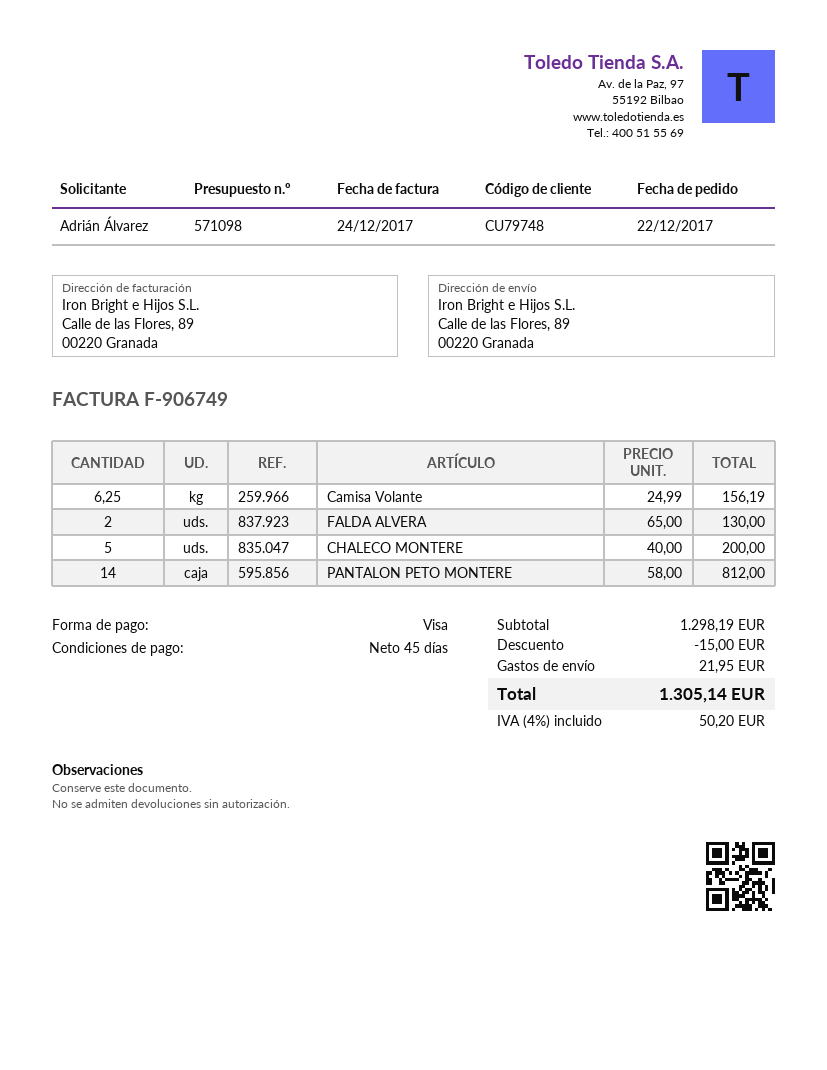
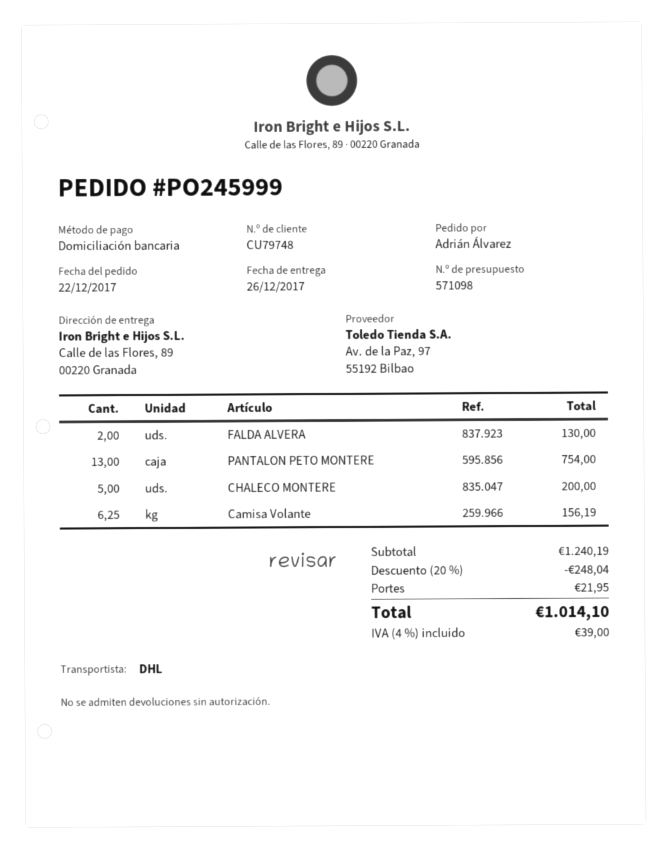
payment method: Visa -> direct debit
PANTALON PETO MONTERE: 14 for 812.00 -> 13 for 754.00
subtotal: 1298.19 -> 1240.19
discount: 15.00 -> 248.04
tax: 4% = 50.20 -> 4% = 39.00
total: 1305.14 -> 1014.10

